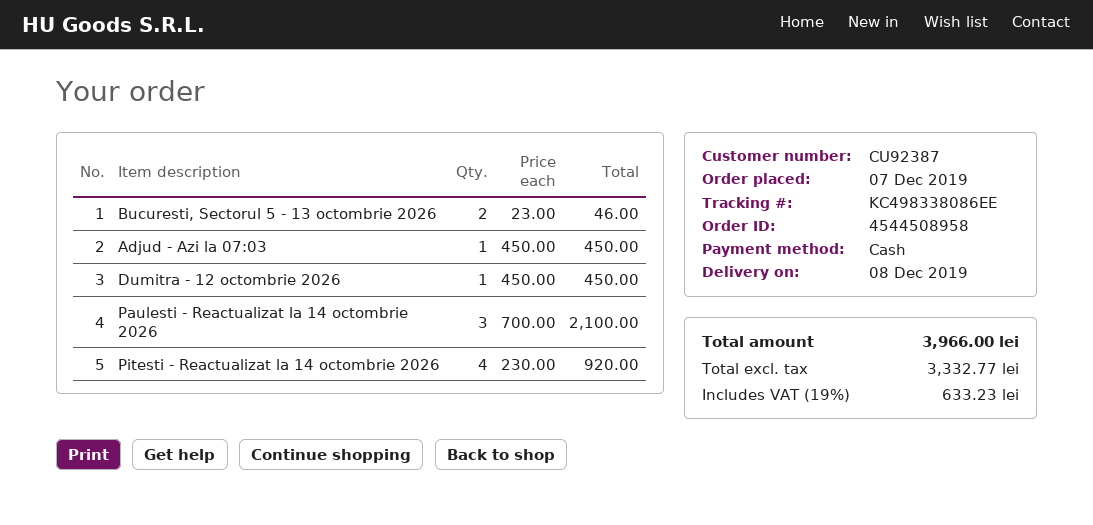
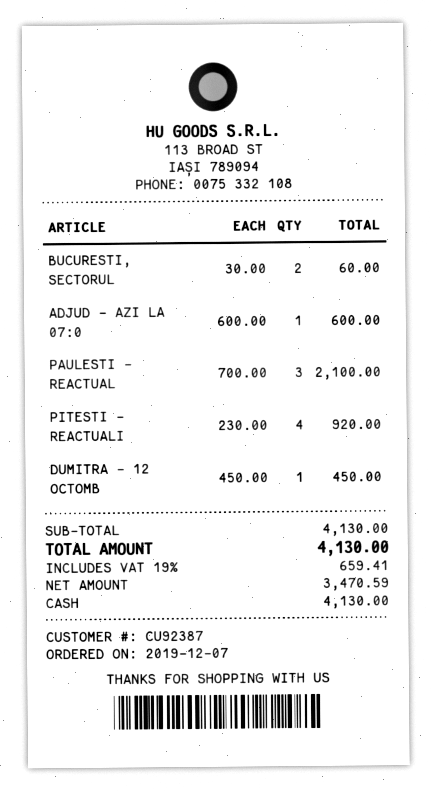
Bucuresti, Sectorul 5 - 13 octombrie 2026: 2 x 23.00 = 46.00 -> 2 x 30.00 = 60.00
Adjud - Azi la 07:03: 1 x 450.00 = 450.00 -> 1 x 600.00 = 600.00
net: 3332.77 -> 3470.59
tax: 19% = 633.23 -> 19% = 659.41
total: 3966.00 -> 4130.00

